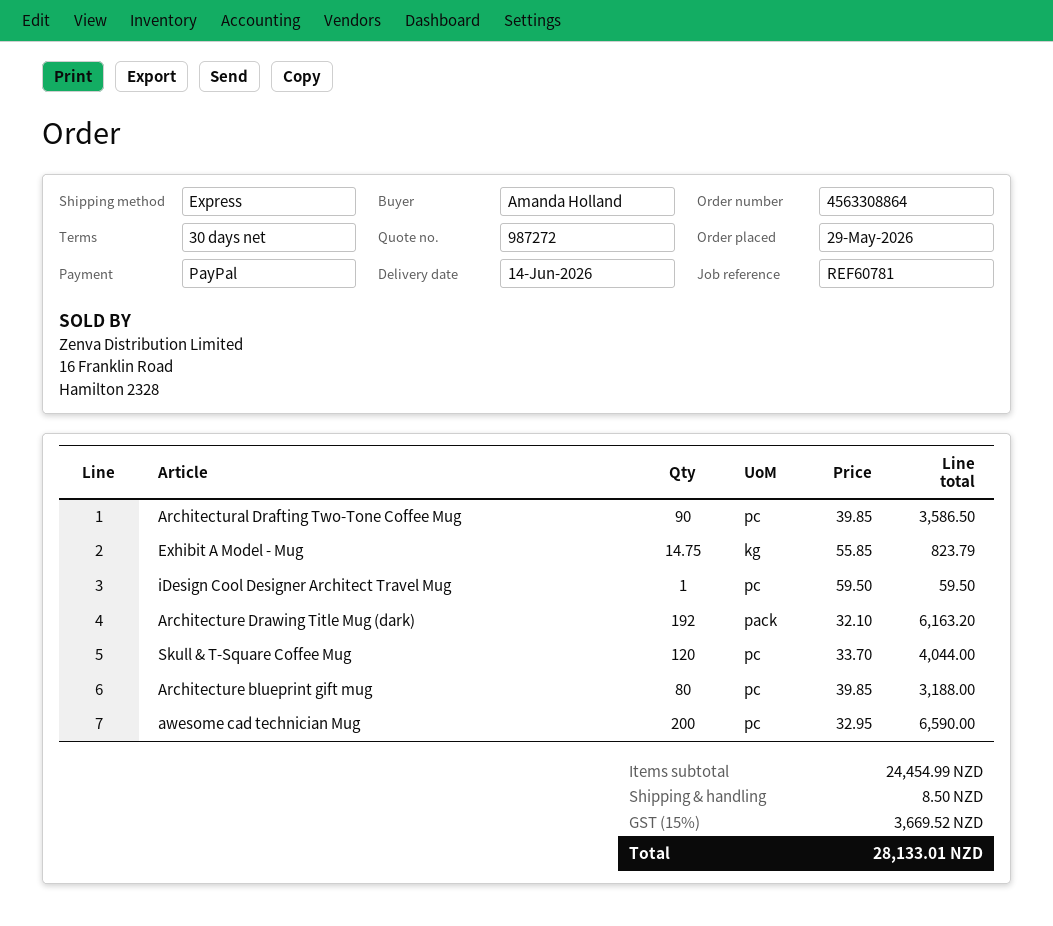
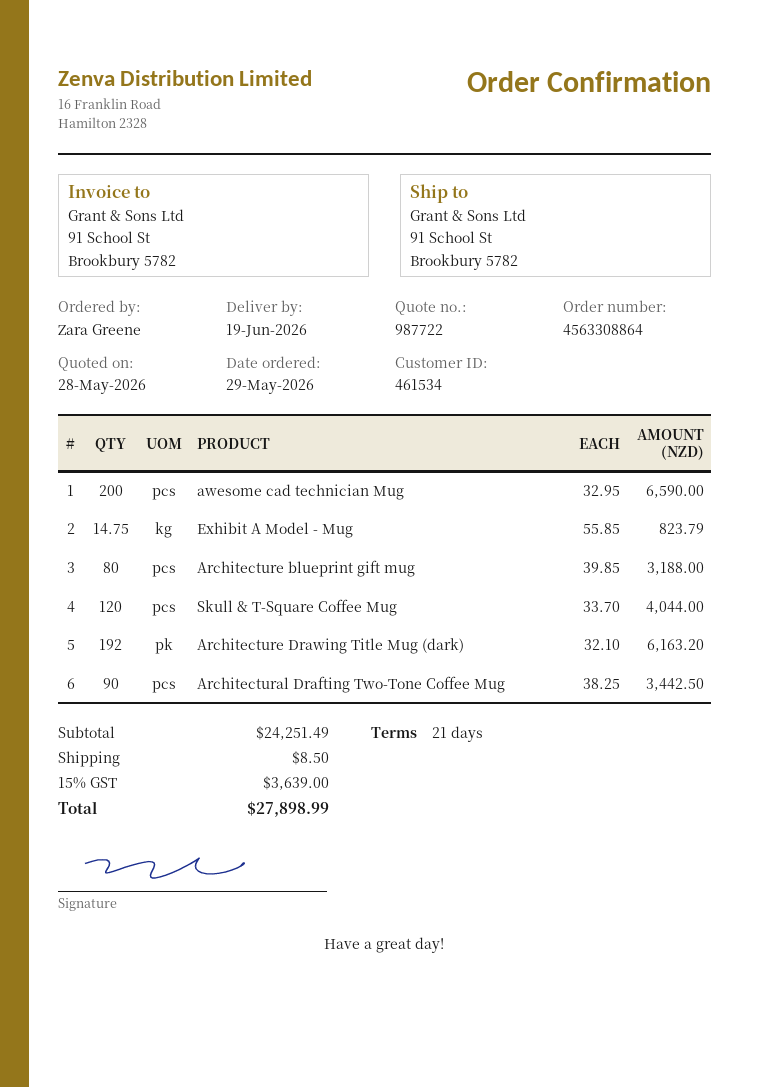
quote number: 987272 -> 987722
delivery date: 2026-06-14 -> 2026-06-19
payment terms: 30 days -> 21 days
ordered by: Amanda Holland -> Zara Greene
Architectural Drafting Two-Tone Coffee Mug: 90 x 39.85 = 3586.50 -> 90 x 38.25 = 3442.50
iDesign Cool Designer Architect Travel Mug: 1 x 59.50 = 59.50 -> none
subtotal: 24454.99 -> 24251.49
tax: 15% = 3669.52 -> 15% = 3639.00
total: 28133.01 -> 27898.99

